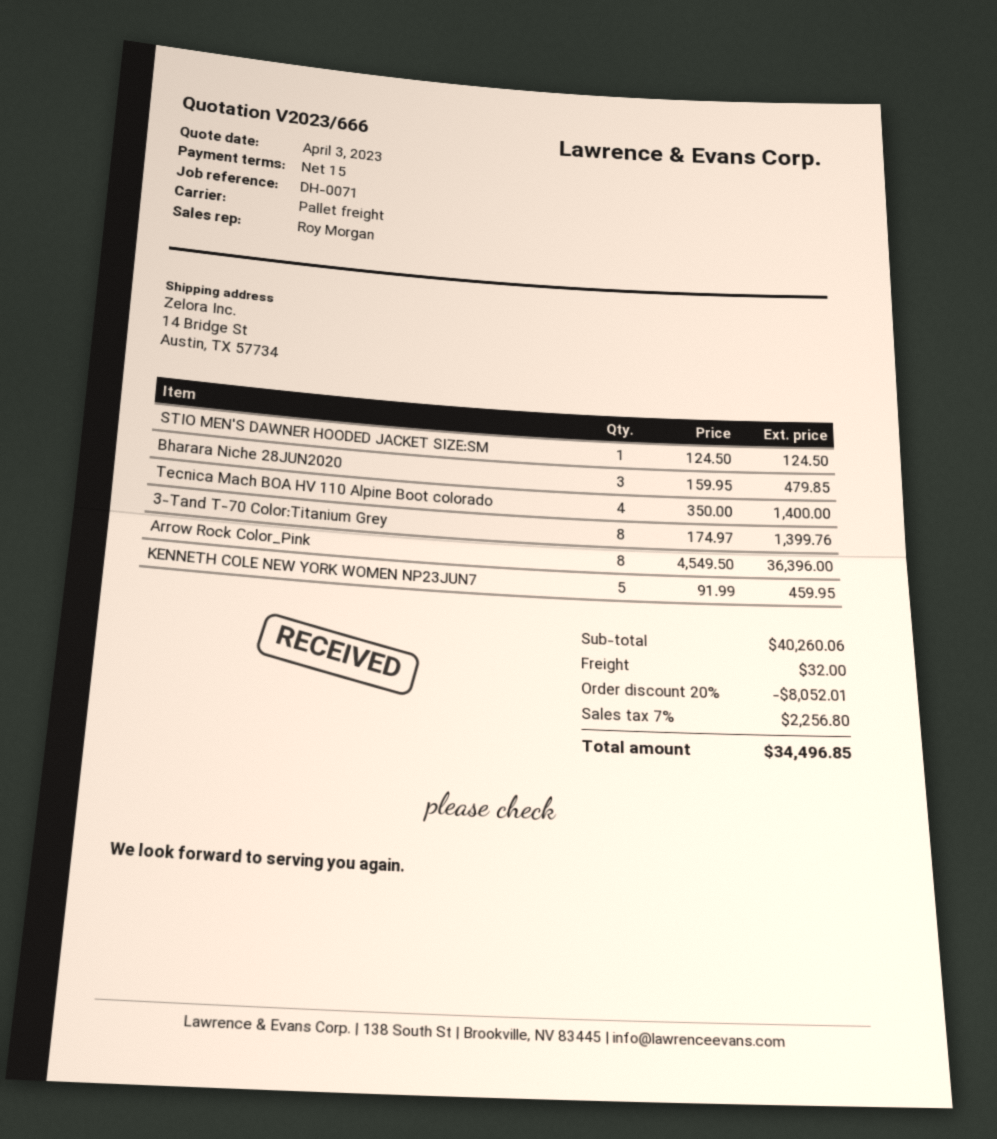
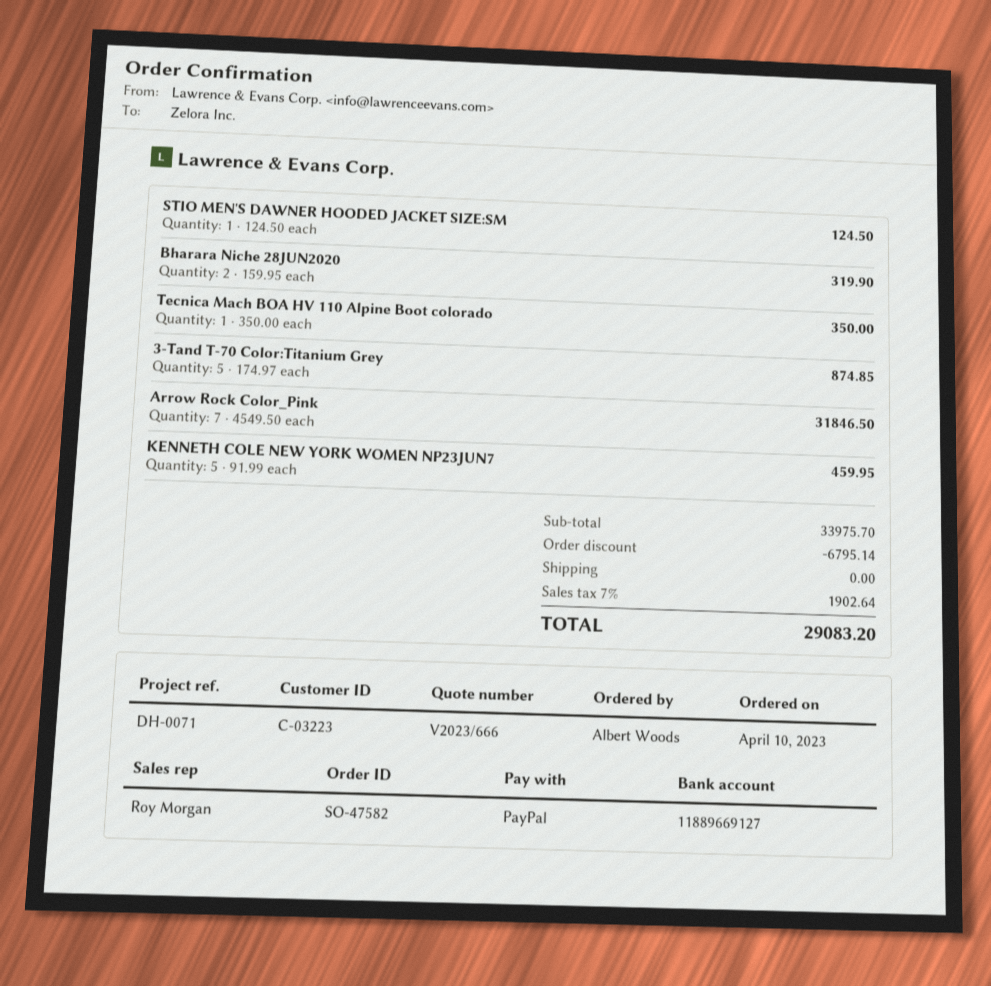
Bharara Niche 28JUN2020: 3 x 159.95 = 479.85 -> 2 x 159.95 = 319.90
Tecnica Mach BOA HV 110 Alpine Boot colorado: 4 x 350.00 = 1400.00 -> 1 x 350.00 = 350.00
3-Tand T-70 Color:Titanium Grey: 8 x 174.97 = 1399.76 -> 5 x 174.97 = 874.85
Arrow Rock Color_Pink: 8 x 4549.50 = 36396.00 -> 7 x 4549.50 = 31846.50
subtotal: 40260.06 -> 33975.70
discount: 8052.01 -> 6795.14
shipping: 32.00 -> 0.00
tax: 7% = 2256.80 -> 7% = 1902.64
total: 34496.85 -> 29083.20

